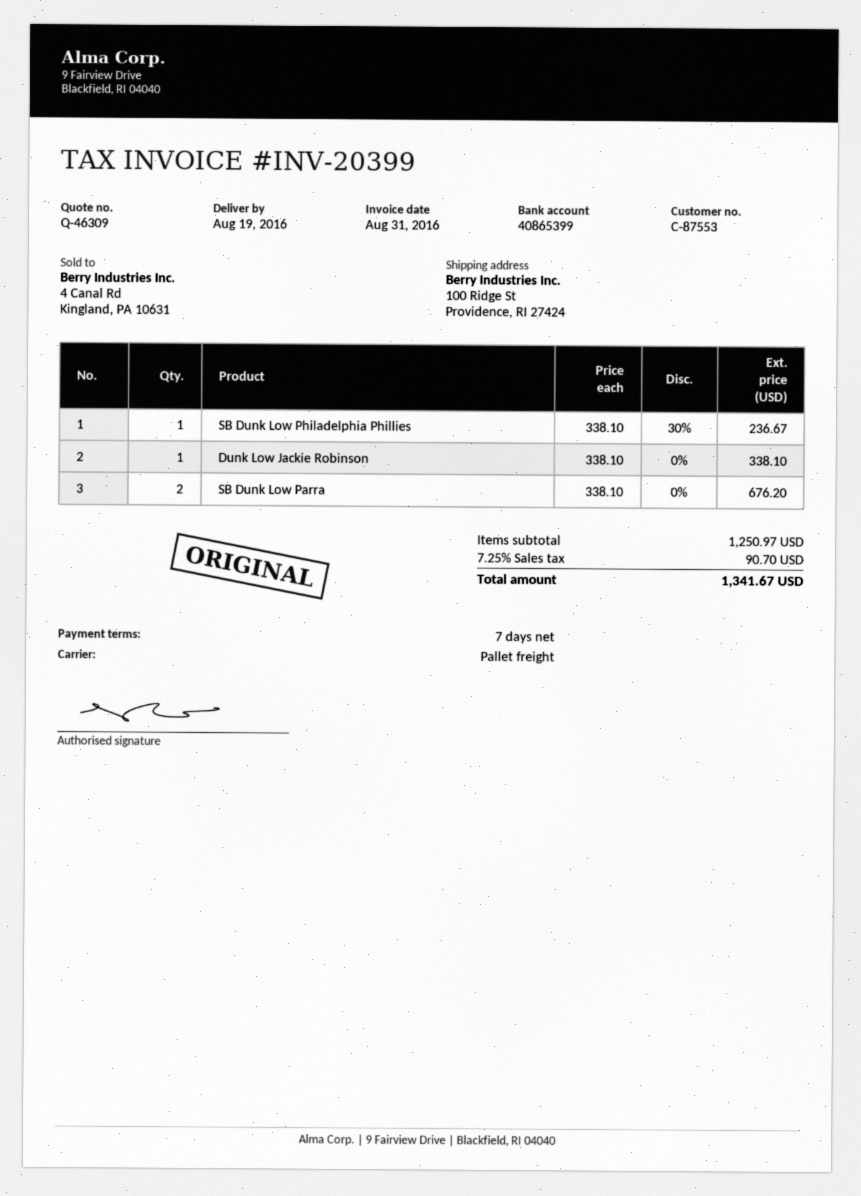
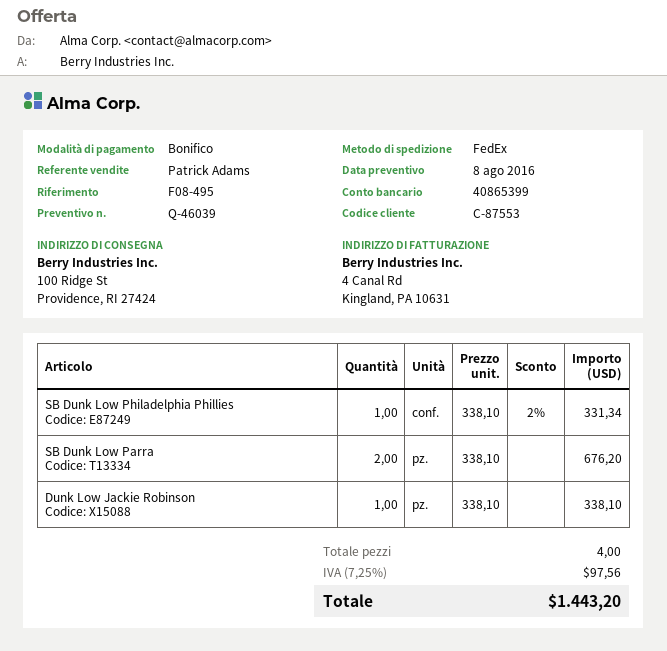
quote number: Q-46309 -> Q-46039
shipping method: pallet freight -> FedEx
SB Dunk Low Philadelphia Phillies: 1 x 338.10 - 30% = 236.67 -> 1 x 338.10 - 2% = 331.34
tax: 7.25% = 90.70 -> 7.25% = 97.56
total: 1341.67 -> 1443.20

